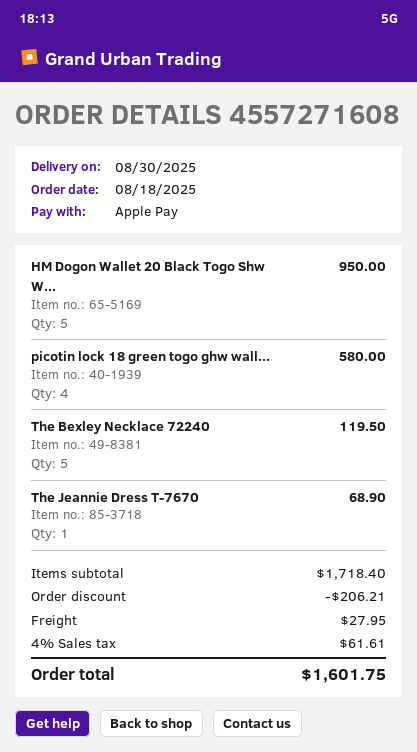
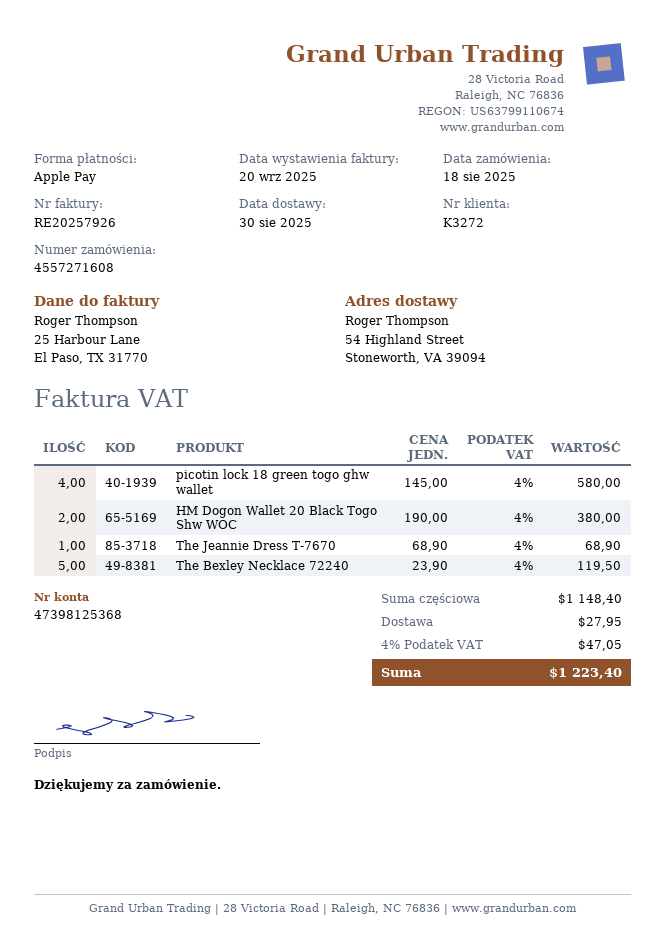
HM Dogon Wallet 20 Black Togo Shw W...: 5 for 950.00 -> 2 for 380.00
subtotal: 1718.40 -> 1148.40
discount: 206.21 -> none
tax: 4% = 61.61 -> 4% = 47.05
total: 1601.75 -> 1223.40

